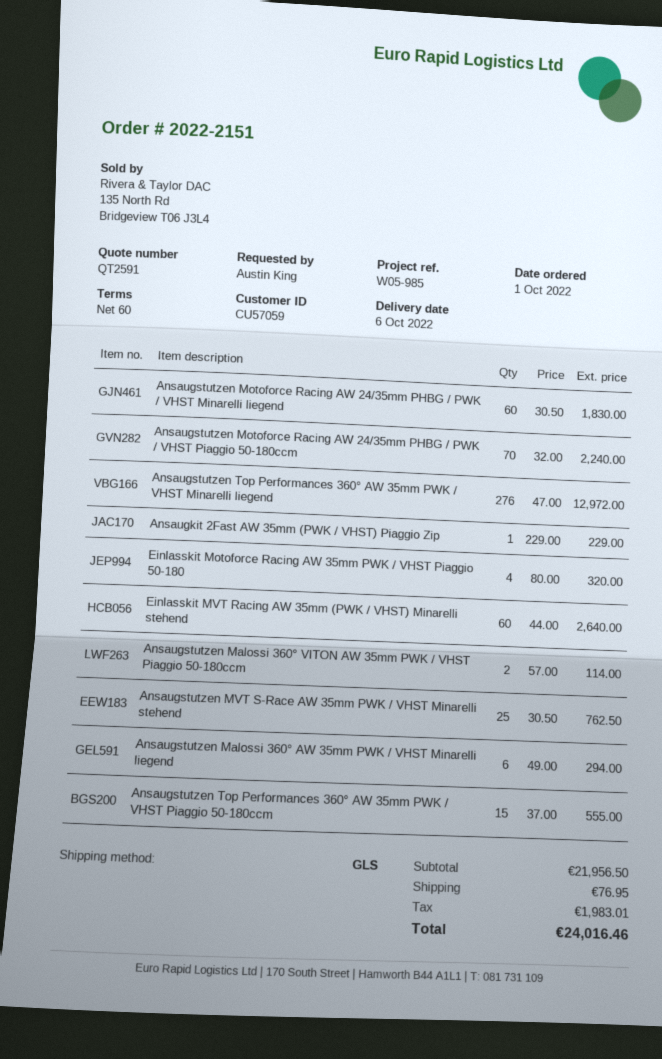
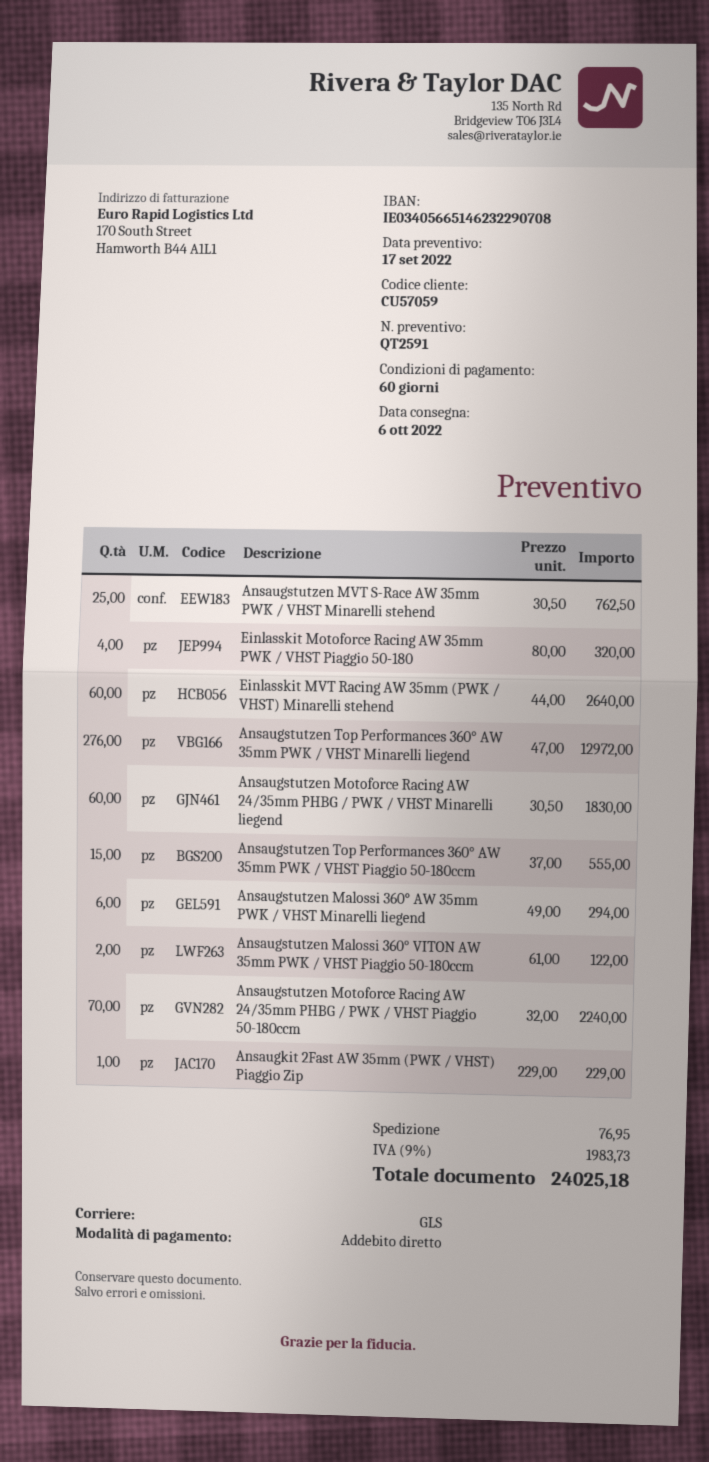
Ansaugstutzen Malossi 360° VITON AW 35mm PWK / VHST Piaggio 50-180ccm: 2 x 57.00 = 114.00 -> 2 x 61.00 = 122.00
tax: 1983.01 -> 1983.73
total: 24016.46 -> 24025.18

